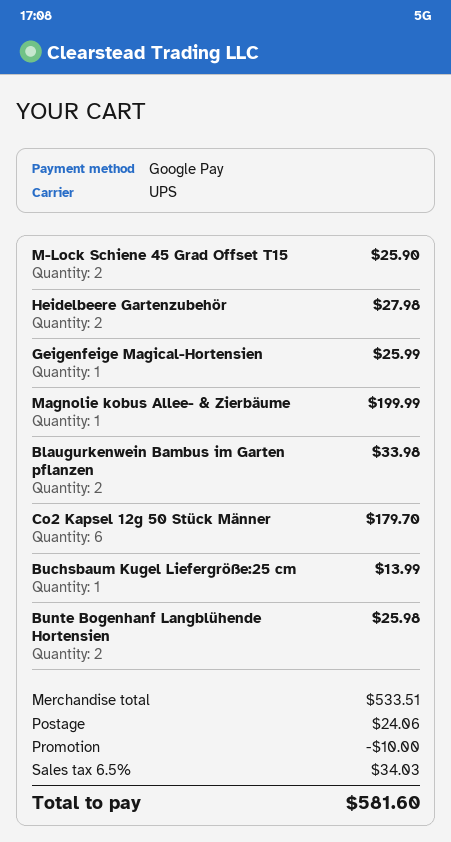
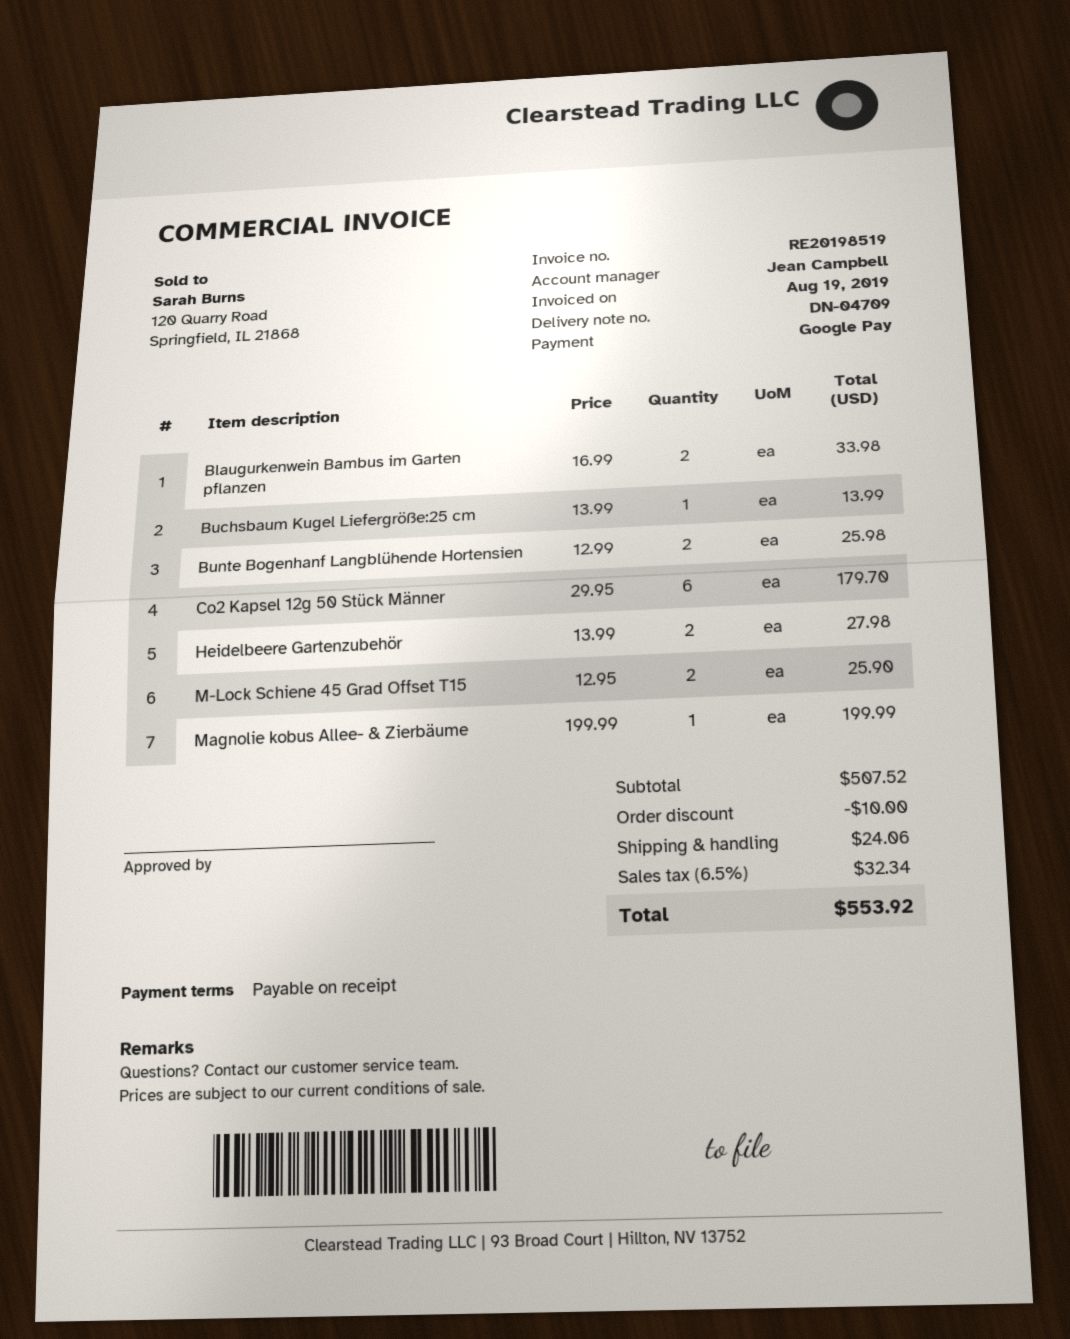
Geigenfeige Magical-Hortensien: 1 for 25.99 -> none
subtotal: 533.51 -> 507.52
tax: 6.5% = 34.03 -> 6.5% = 32.34
total: 581.60 -> 553.92

